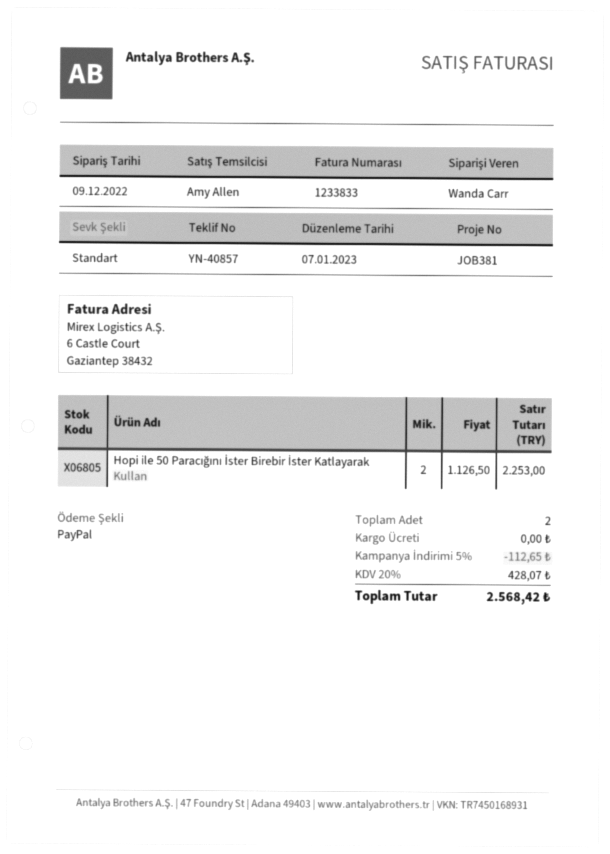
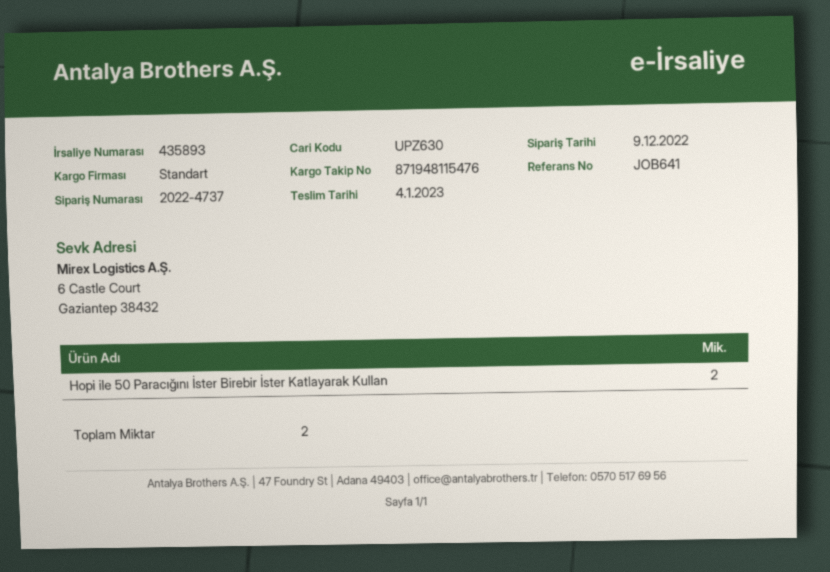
reference: JOB381 -> JOB641

